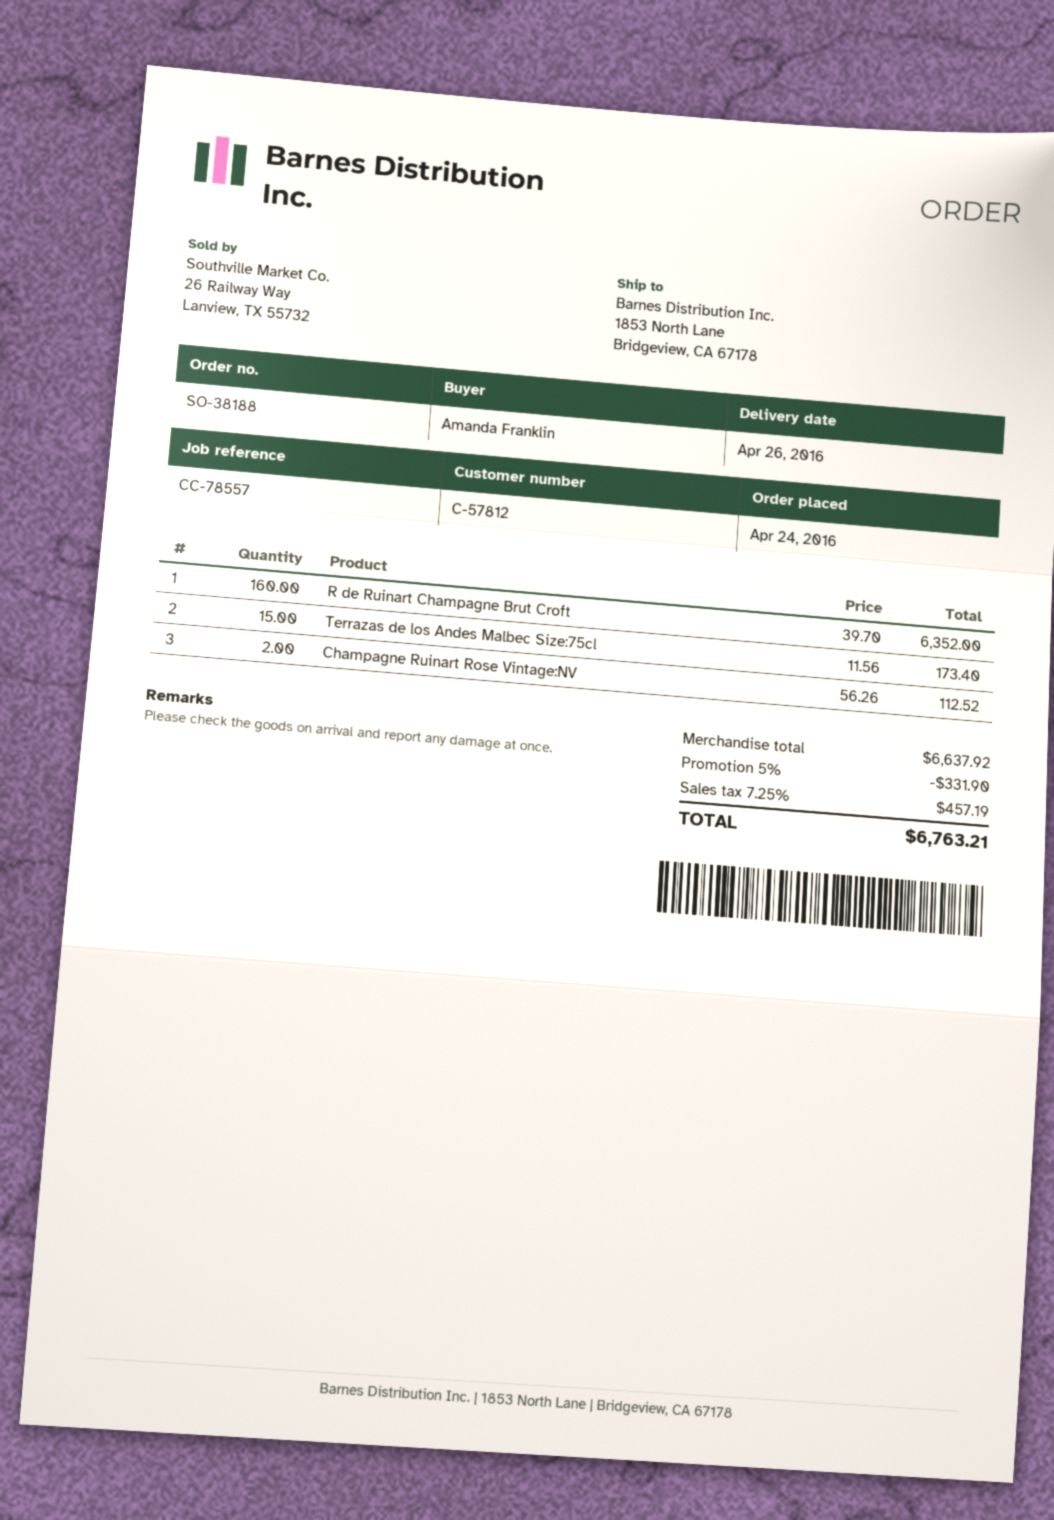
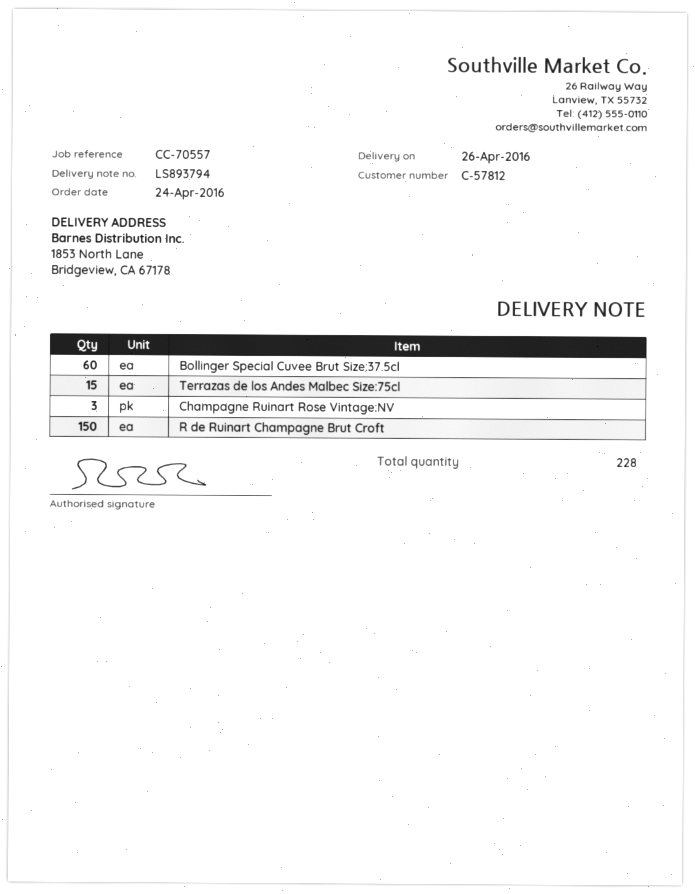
reference: CC-78557 -> CC-70557
R de Ruinart Champagne Brut Croft: 160 -> 150
Champagne Ruinart Rose Vintage:NV: 2 -> 3
Bollinger Special Cuvee Brut Size:37.5cl: none -> 60

